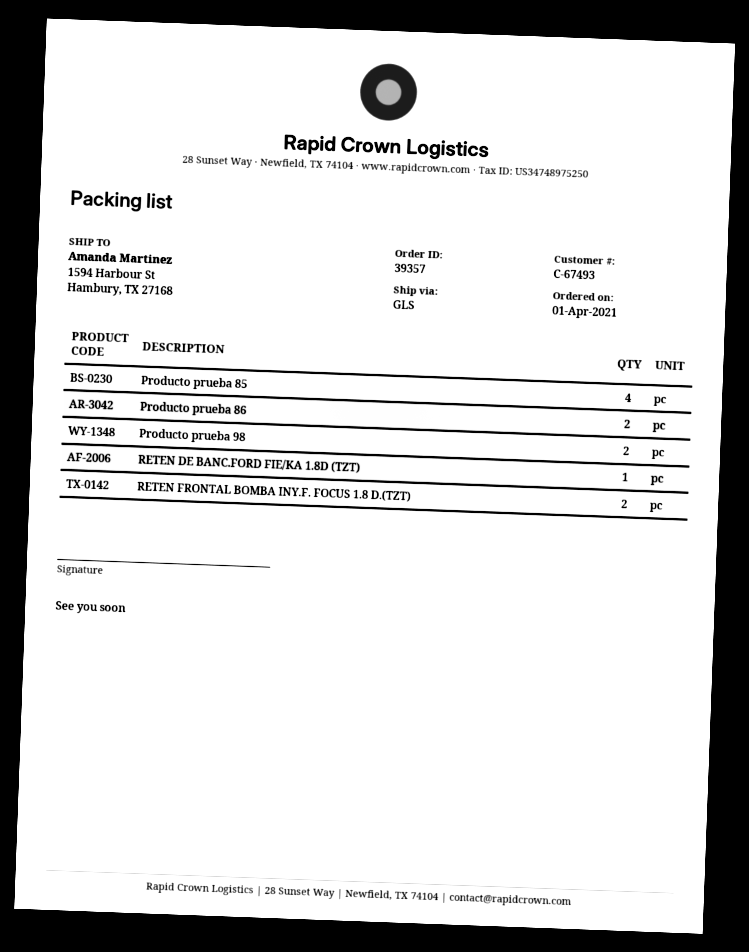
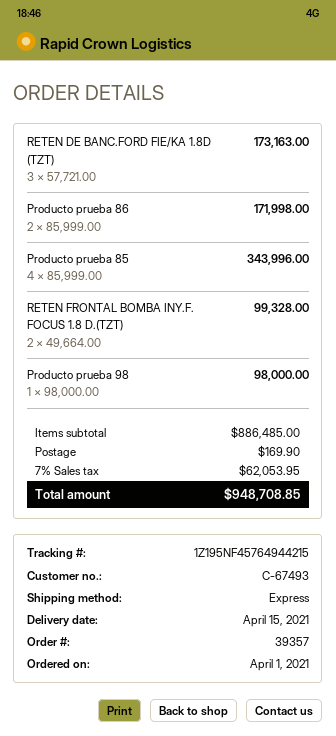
shipping method: GLS -> express
Producto prueba 98: 2 -> 1
RETEN DE BANC.FORD FIE/KA 1.8D (TZT): 1 -> 3

